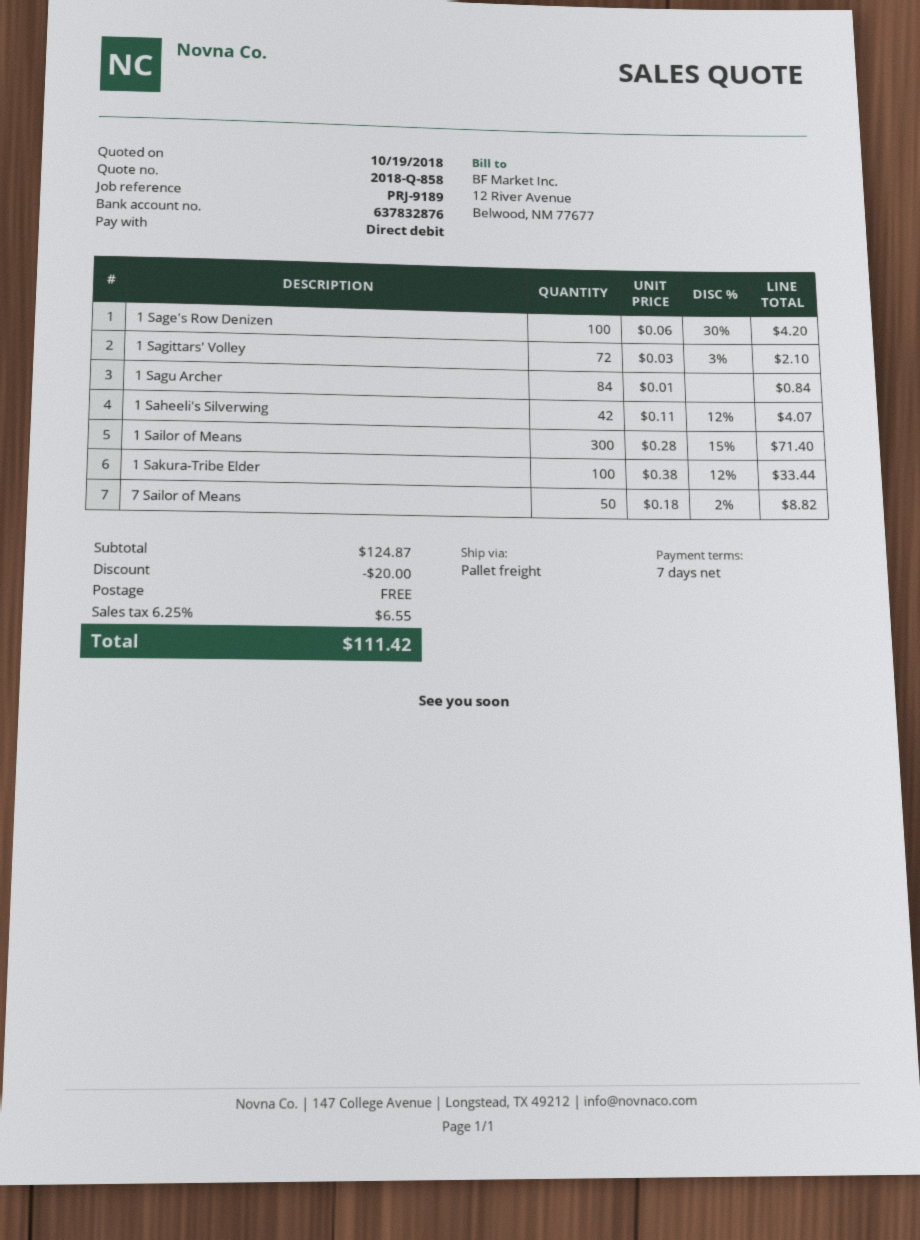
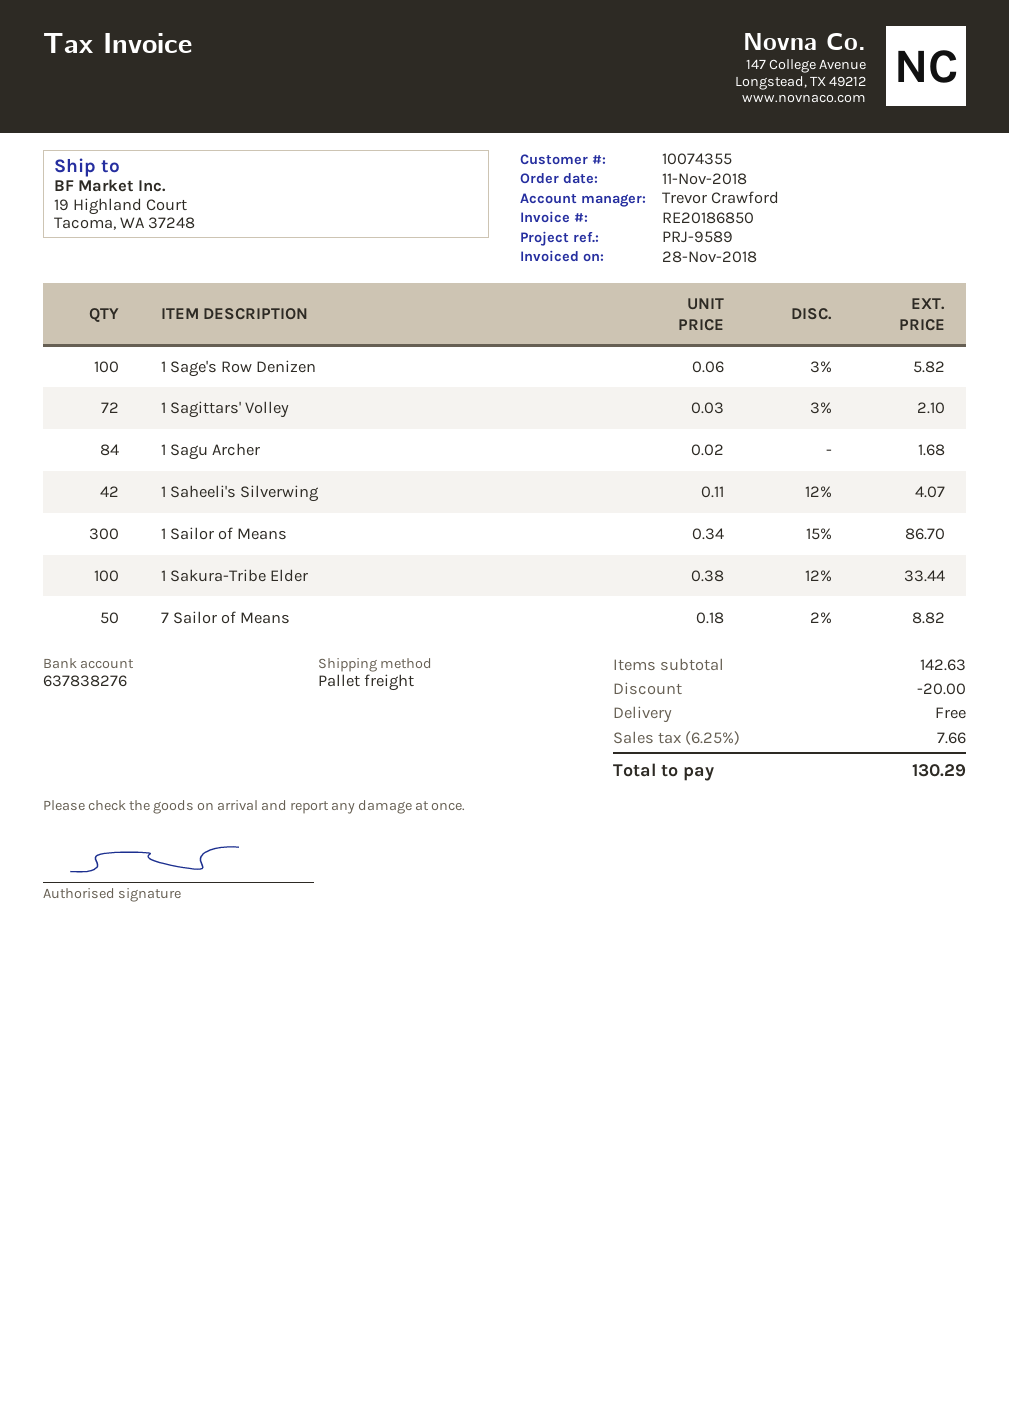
reference: PRJ-9189 -> PRJ-9589
bank account: 637832876 -> 637838276
1 Sage's Row Denizen: 100 x 0.06 - 30% = 4.20 -> 100 x 0.06 - 3% = 5.82
1 Sagu Archer: 84 x 0.01 = 0.84 -> 84 x 0.02 = 1.68
1 Sailor of Means: 300 x 0.28 - 15% = 71.40 -> 300 x 0.34 - 15% = 86.70
subtotal: 124.87 -> 142.63
tax: 6.25% = 6.55 -> 6.25% = 7.66
total: 111.42 -> 130.29

